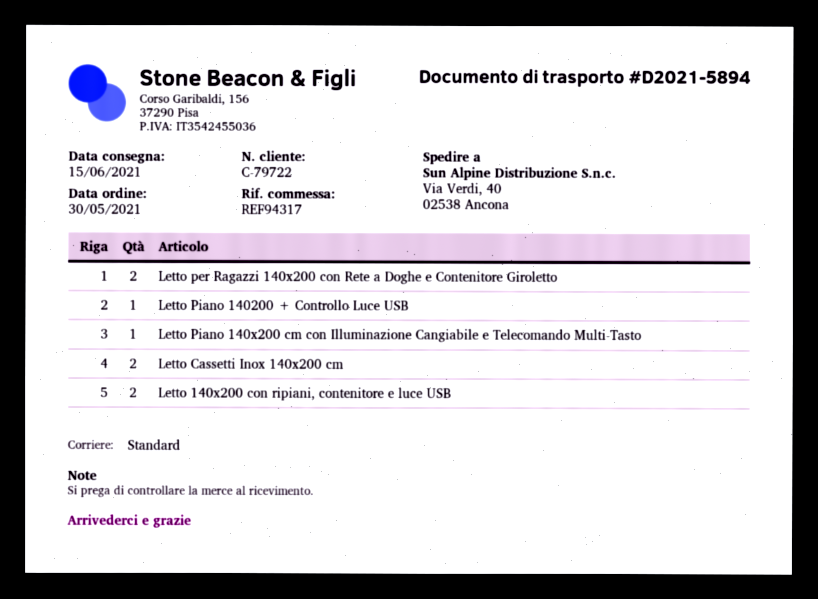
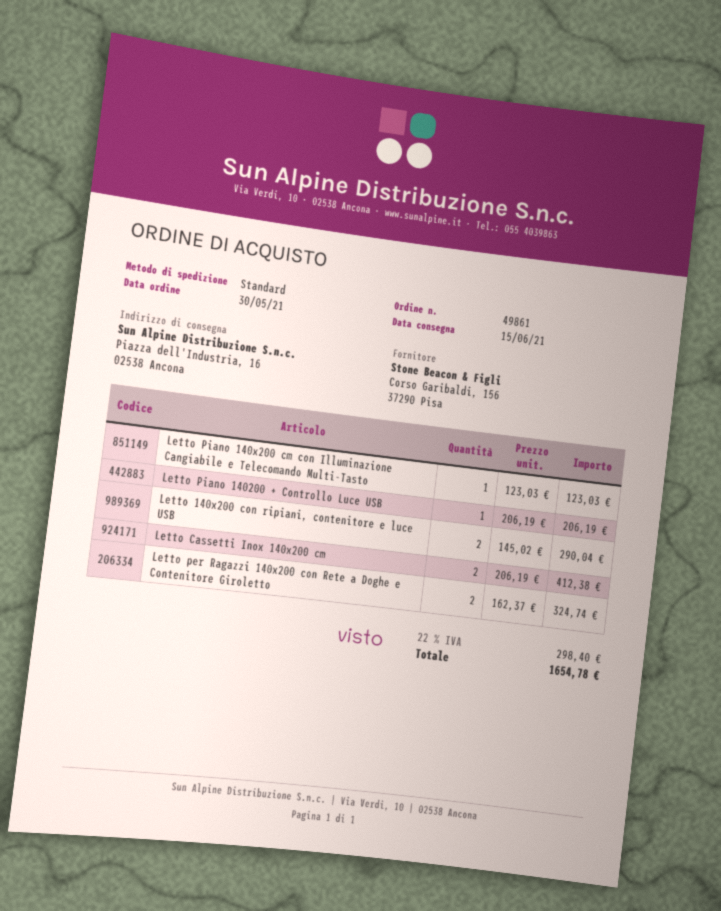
ship to: Via Verdi, 40, 02538 Ancona -> Piazza dell'Industria, 16, 02538 Ancona

